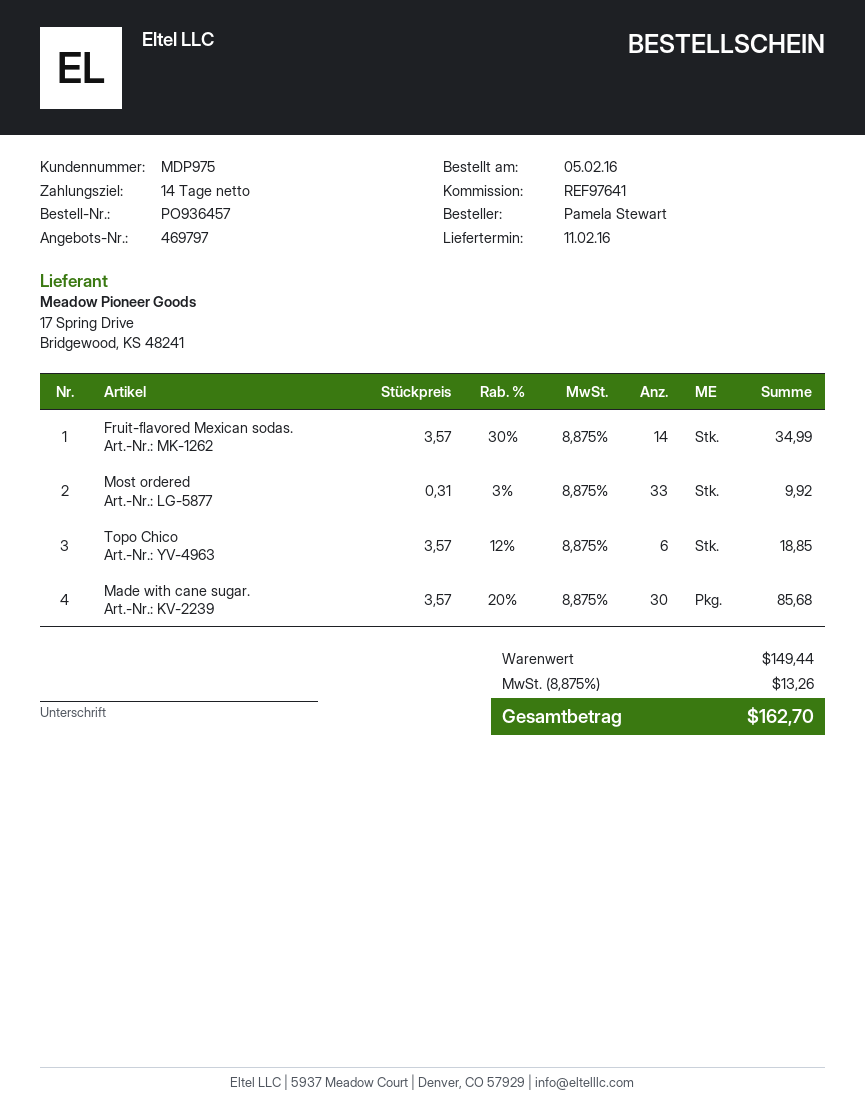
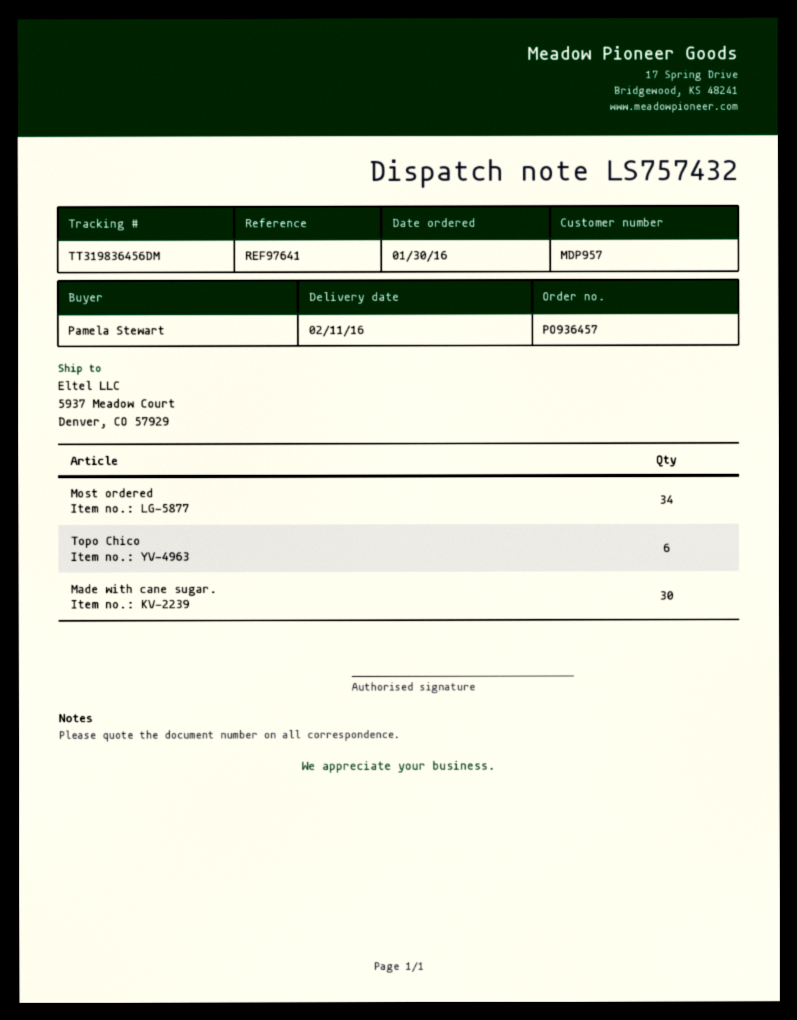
order date: 2016-02-05 -> 2016-01-30
customer number: MDP975 -> MDP957
Fruit-flavored Mexican sodas.: 14 -> none
Most ordered: 33 -> 34

